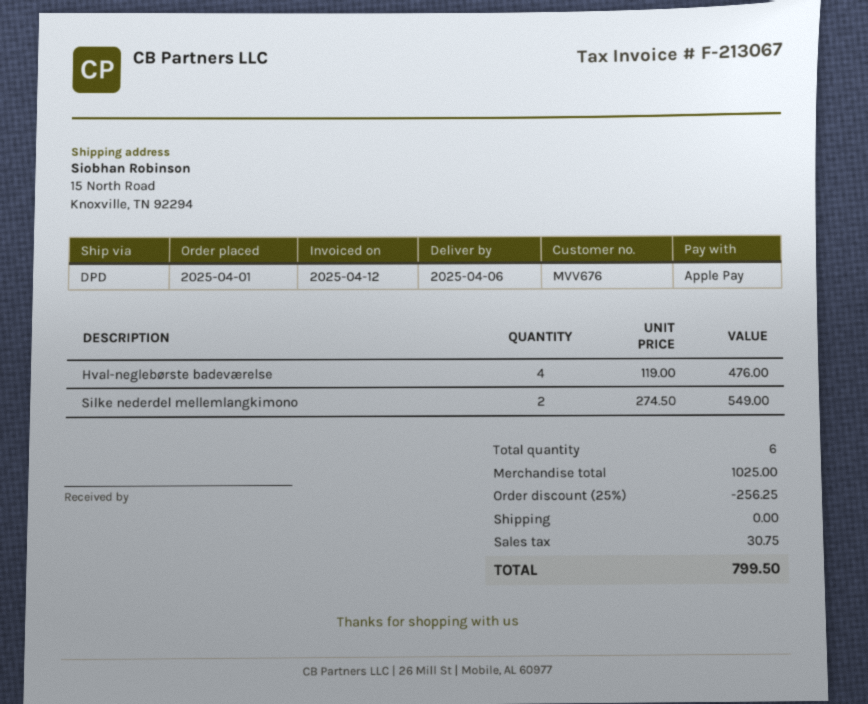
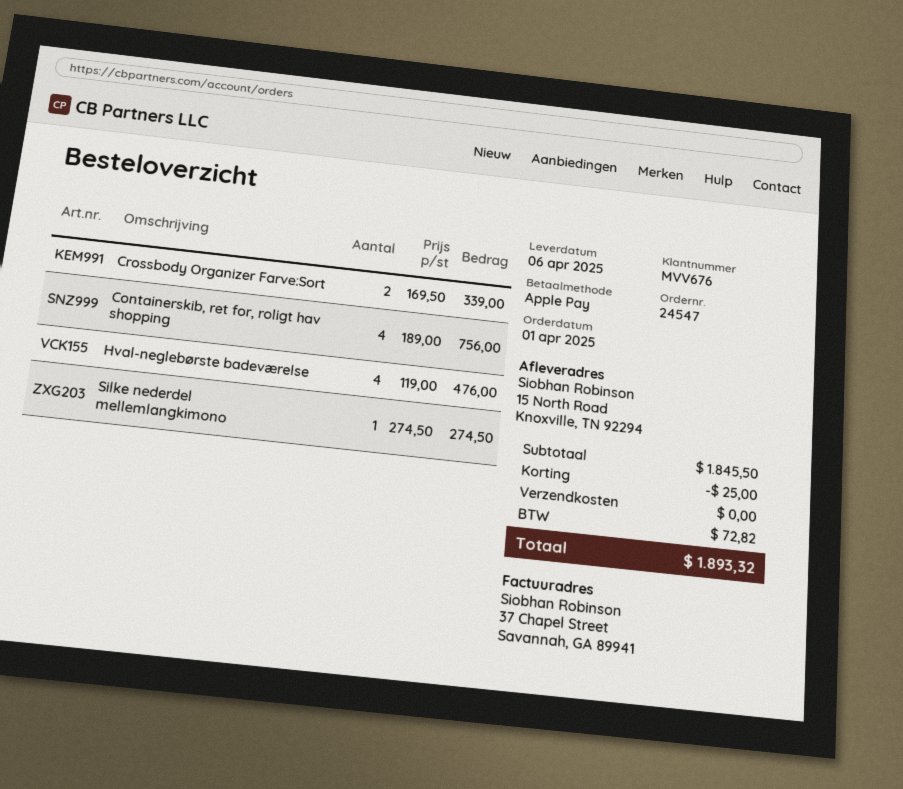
Silke nederdel mellemlangkimono: 2 x 274.50 = 549.00 -> 1 x 274.50 = 274.50
Crossbody Organizer Farve:Sort: none -> 2 x 169.50 = 339.00
Containerskib, ret for, roligt hav shopping: none -> 4 x 189.00 = 756.00
subtotal: 1025.00 -> 1845.50
discount: 256.25 -> 25.00
tax: 30.75 -> 72.82
total: 799.50 -> 1893.32

